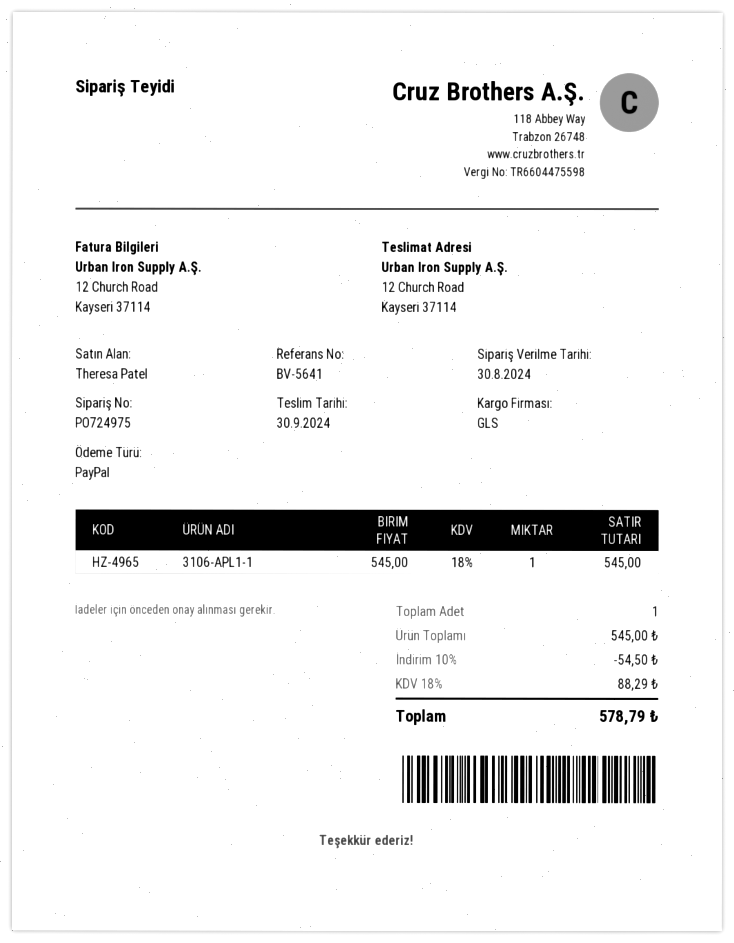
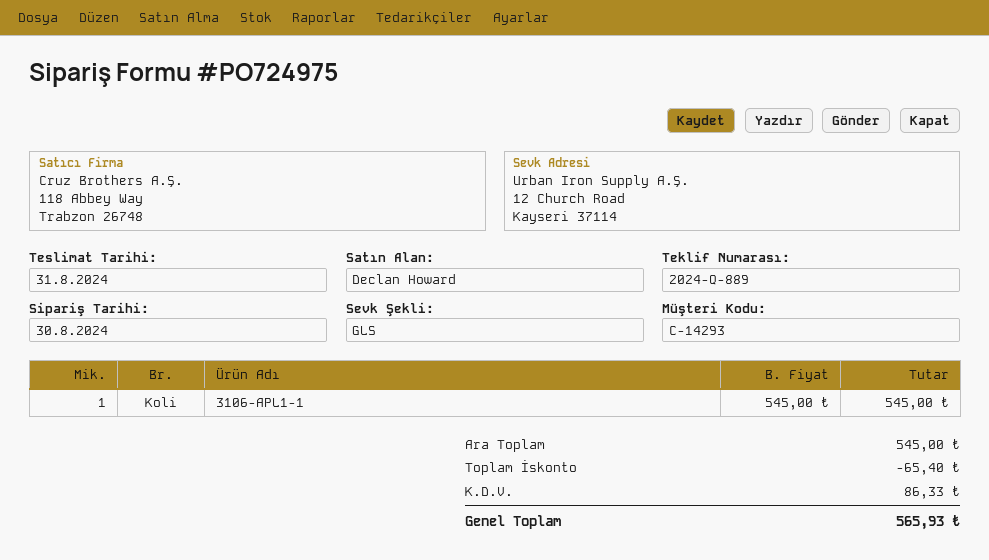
delivery date: 2024-09-30 -> 2024-08-31
ordered by: Theresa Patel -> Declan Howard
discount: 54.50 -> 65.40
tax: 88.29 -> 86.33
total: 578.79 -> 565.93

